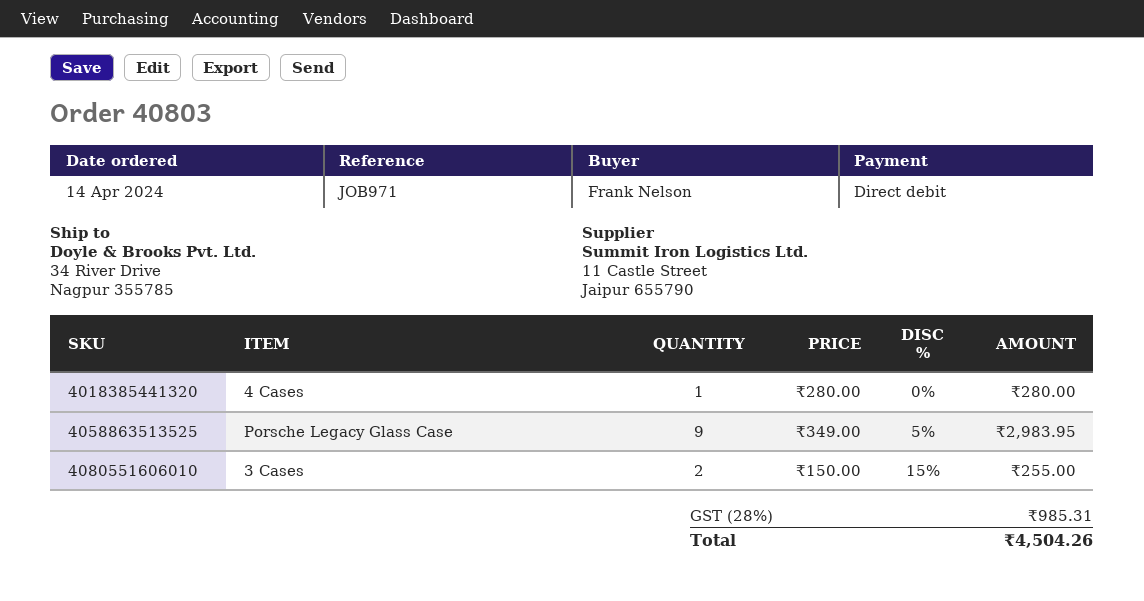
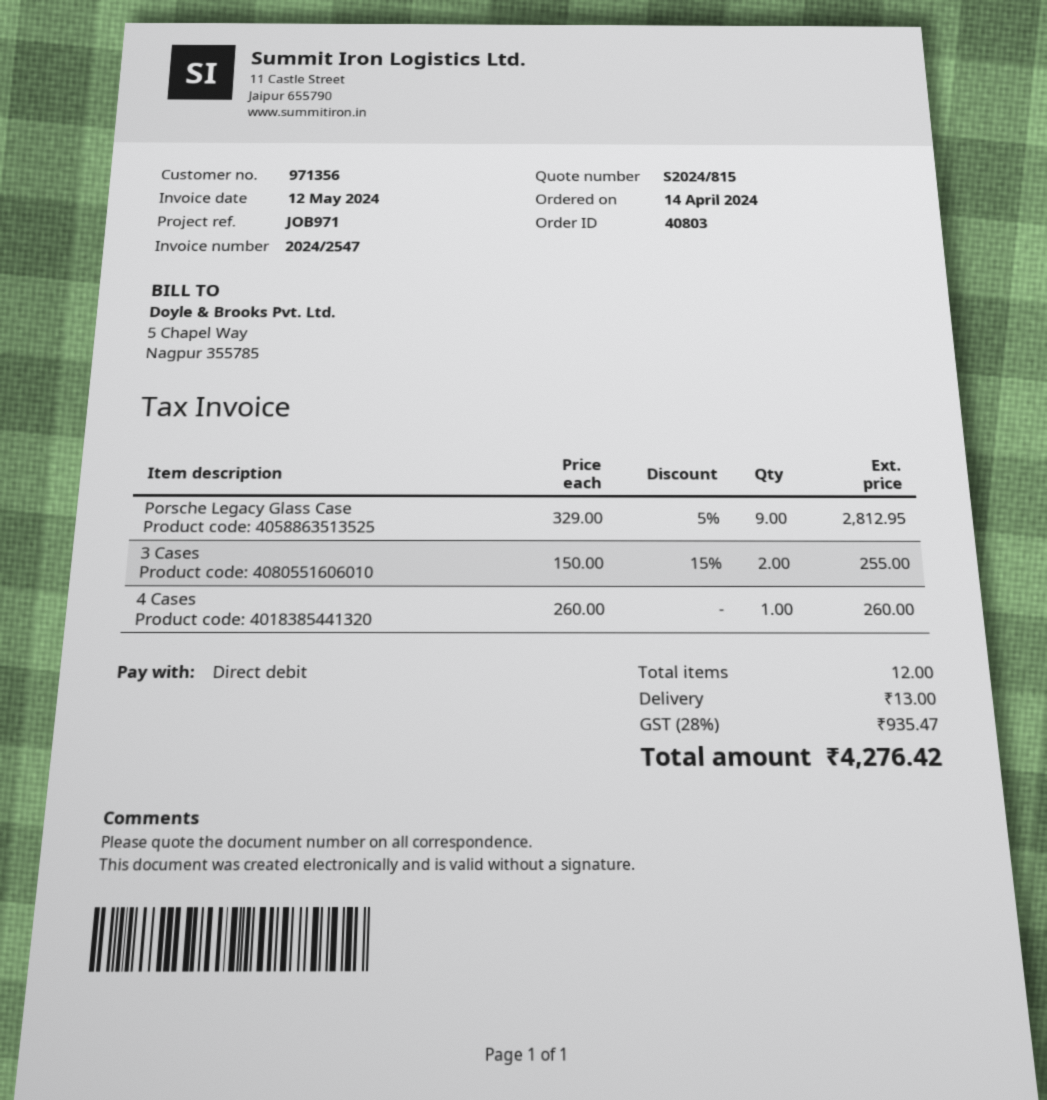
4 Cases: 1 x 280.00 = 280.00 -> 1 x 260.00 = 260.00
Porsche Legacy Glass Case: 9 x 349.00 - 5% = 2983.95 -> 9 x 329.00 - 5% = 2812.95
shipping: none -> 13.00
tax: 28% = 985.31 -> 28% = 935.47
total: 4504.26 -> 4276.42

